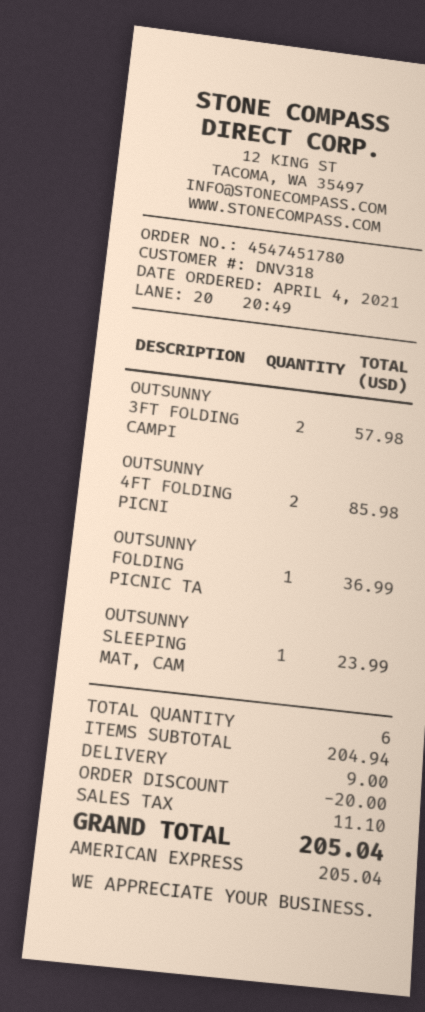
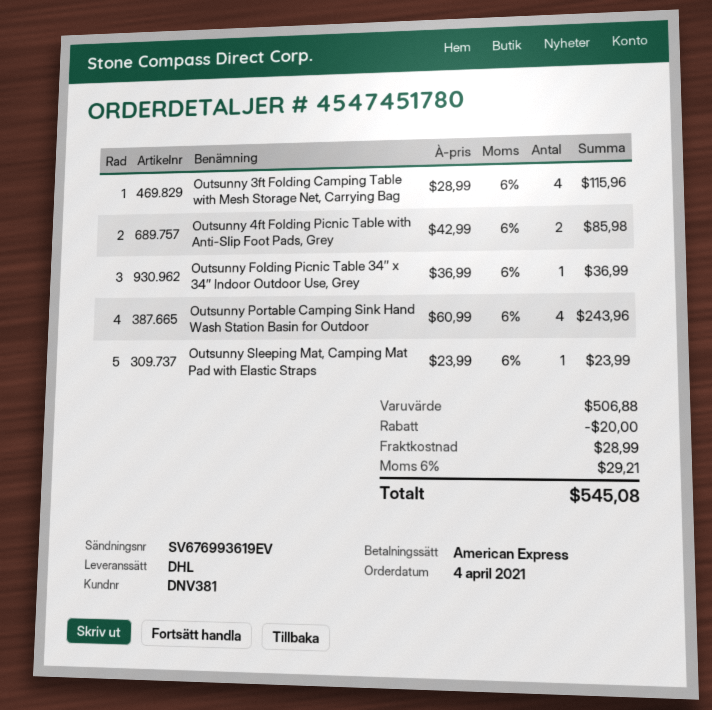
customer number: DNV318 -> DNV381
OUTSUNNY 3FT FOLDING CAMPI: 2 for 57.98 -> 4 for 115.96
Outsunny Portable Camping Sink Hand Wash Station Basin for Outdoor: none -> 4 for 243.96
subtotal: 204.94 -> 506.88
shipping: 9.00 -> 28.99
tax: 11.10 -> 29.21
total: 205.04 -> 545.08

